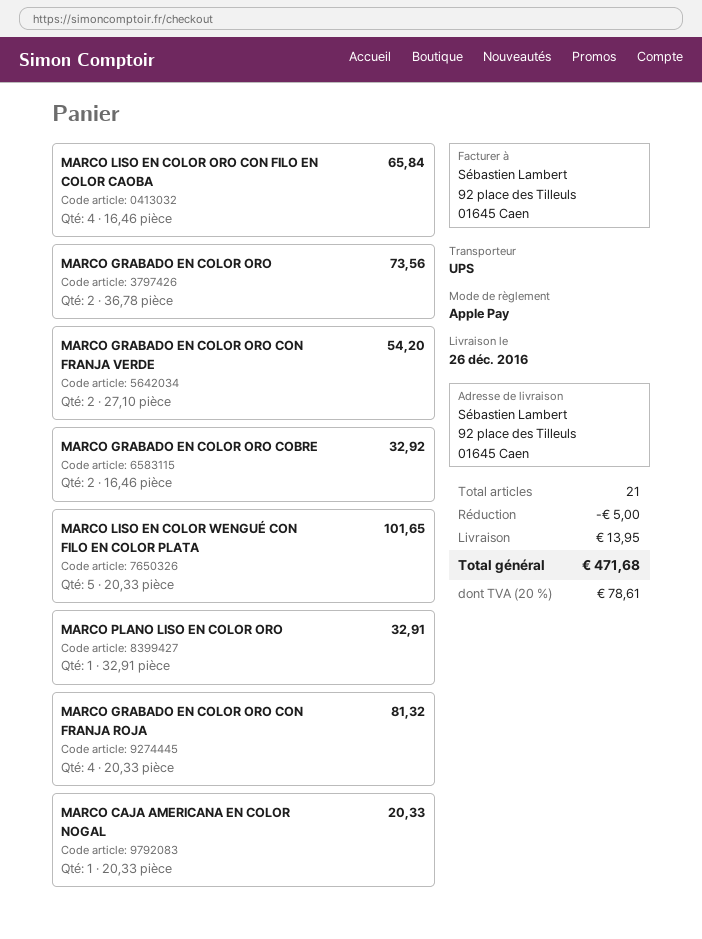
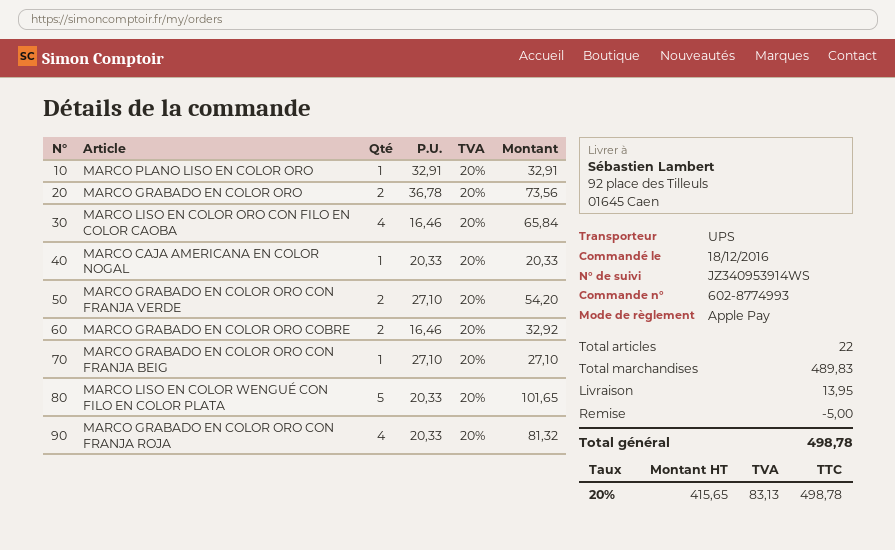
MARCO GRABADO EN COLOR ORO CON FRANJA BEIG: none -> 1 x 27.10 = 27.10
total quantity: 21 -> 22
tax: 20% = 78.61 -> 20% = 83.13
total: 471.68 -> 498.78

